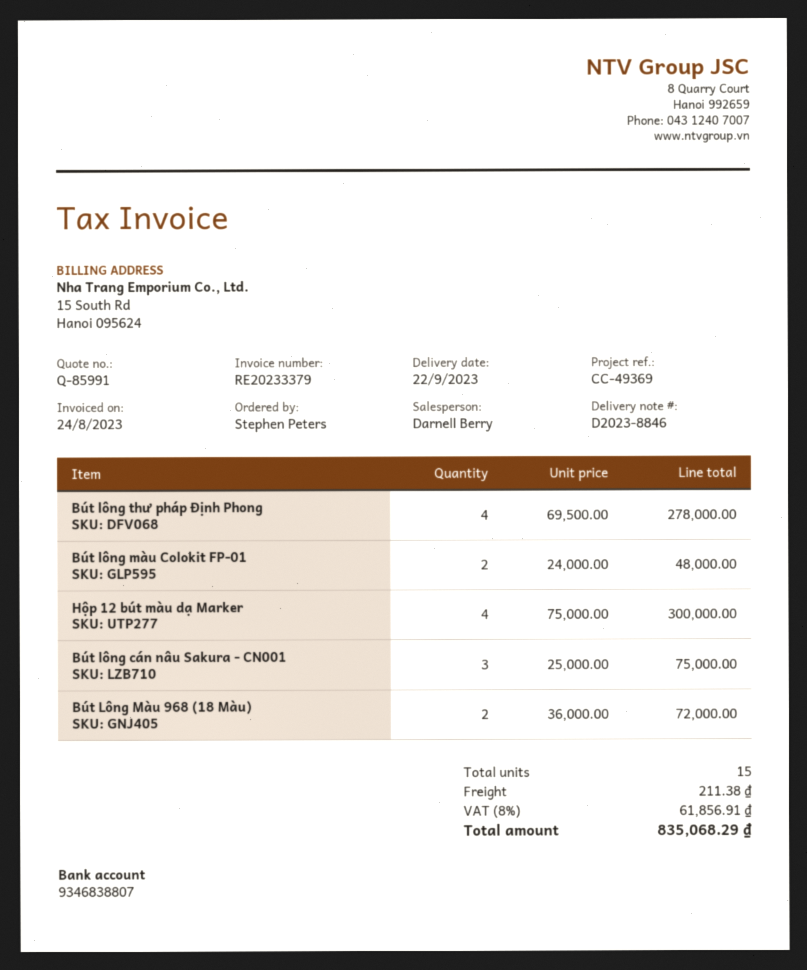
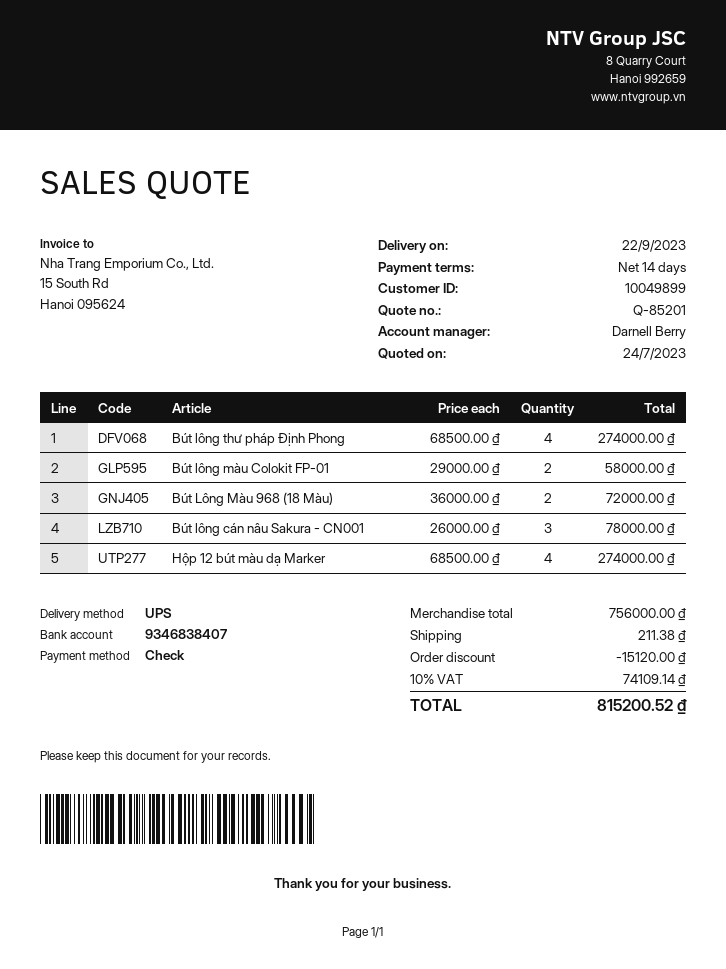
quote number: Q-85991 -> Q-85201
bank account: 9346838807 -> 9346838407
Bút lông thư pháp Định Phong: 4 x 69500.00 = 278000.00 -> 4 x 68500.00 = 274000.00
Bút lông màu Colokit FP-01: 2 x 24000.00 = 48000.00 -> 2 x 29000.00 = 58000.00
Hộp 12 bút màu dạ Marker: 4 x 75000.00 = 300000.00 -> 4 x 68500.00 = 274000.00
Bút lông cán nâu Sakura - CN001: 3 x 25000.00 = 75000.00 -> 3 x 26000.00 = 78000.00
discount: none -> 15120.00
tax: 8% = 61856.91 -> 10% = 74109.14
total: 835068.29 -> 815200.52

